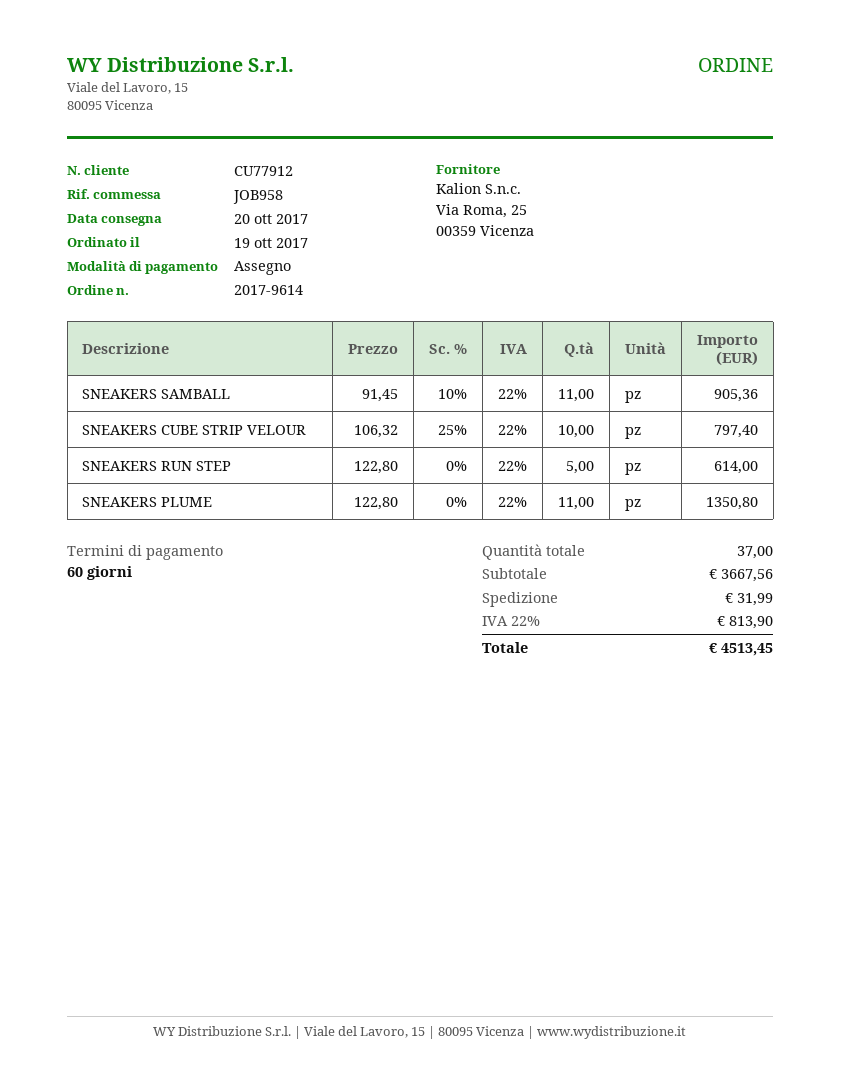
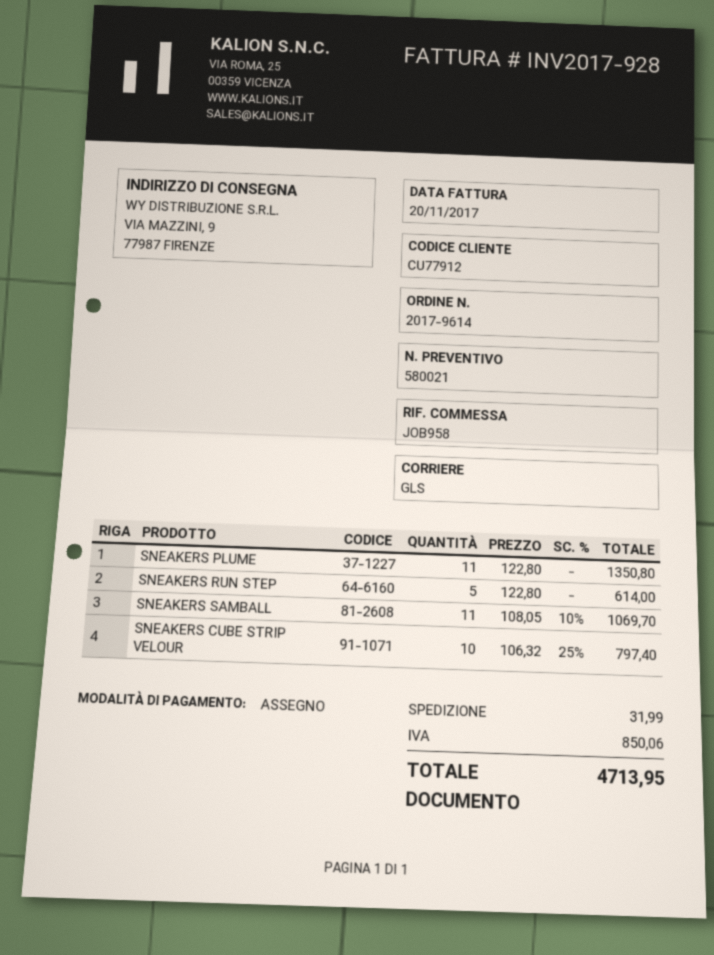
SNEAKERS SAMBALL: 11 x 91.45 - 10% = 905.36 -> 11 x 108.05 - 10% = 1069.70
tax: 813.90 -> 850.06
total: 4513.45 -> 4713.95

